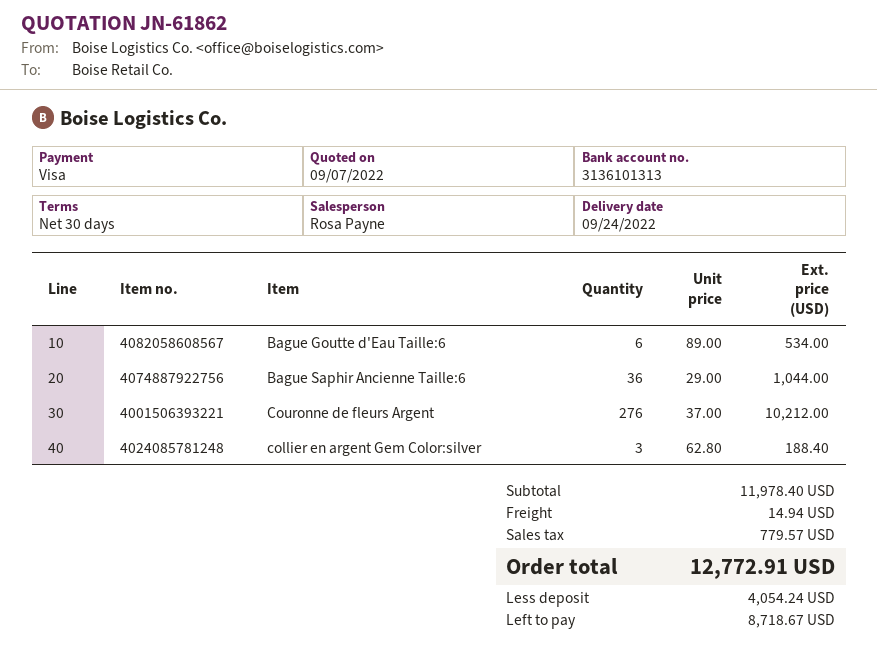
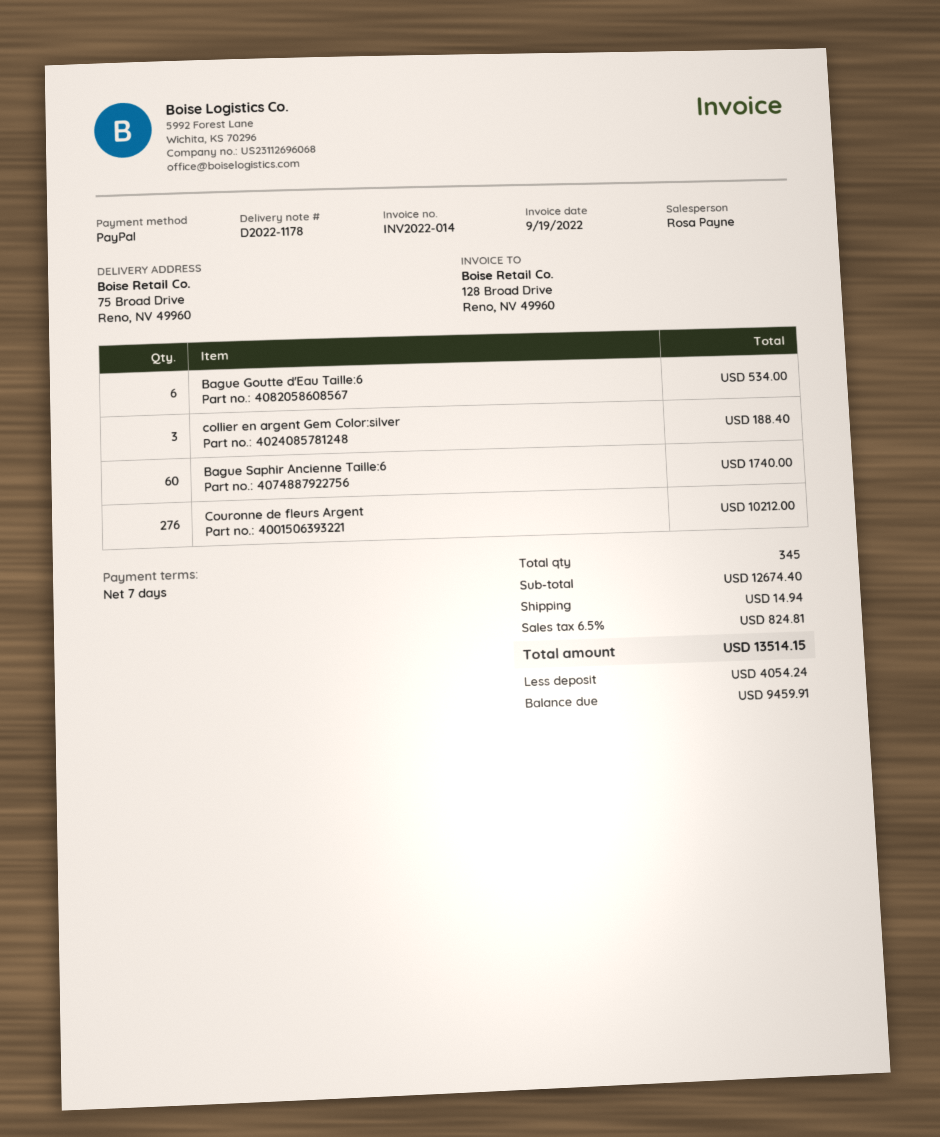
payment terms: 30 days -> 7 days
payment method: Visa -> PayPal
Bague Saphir Ancienne Taille:6: 36 for 1044.00 -> 60 for 1740.00
subtotal: 11978.40 -> 12674.40
tax: 779.57 -> 824.81
total: 12772.91 -> 13514.15
balance: 8718.67 -> 9459.91

